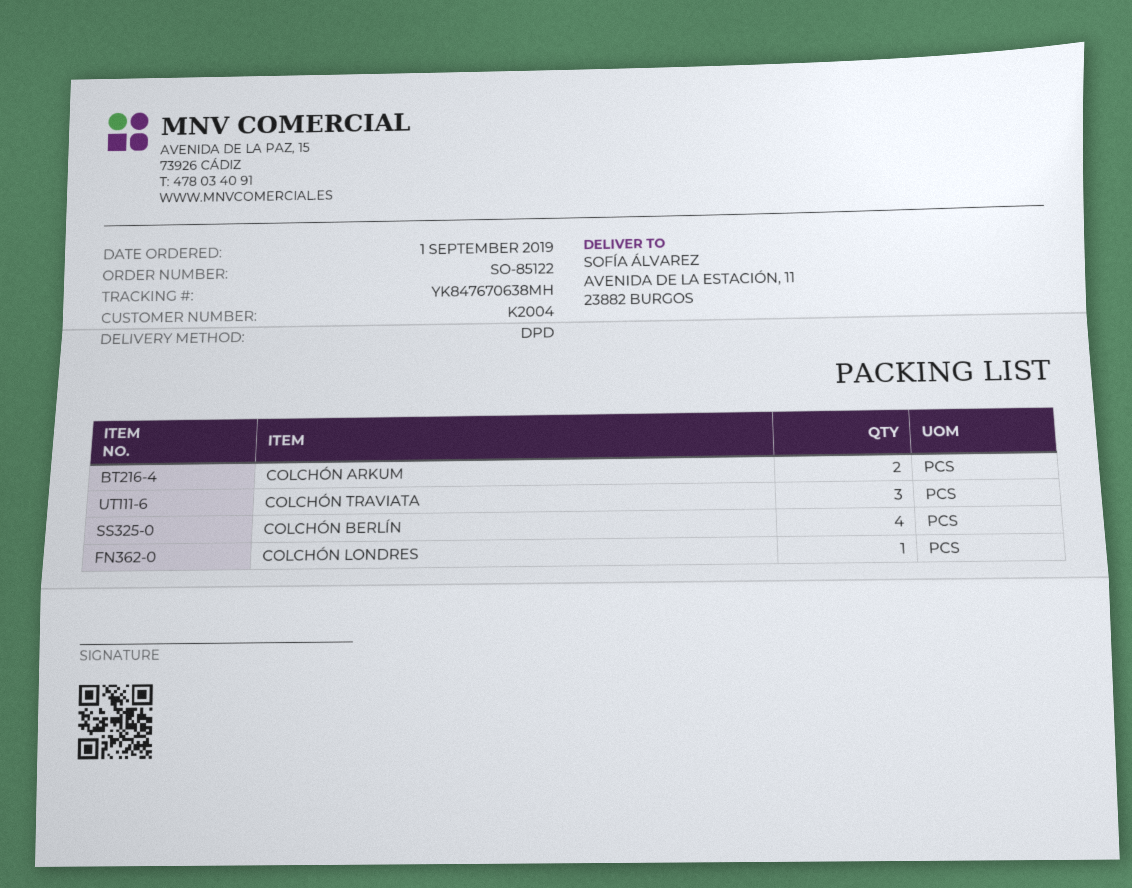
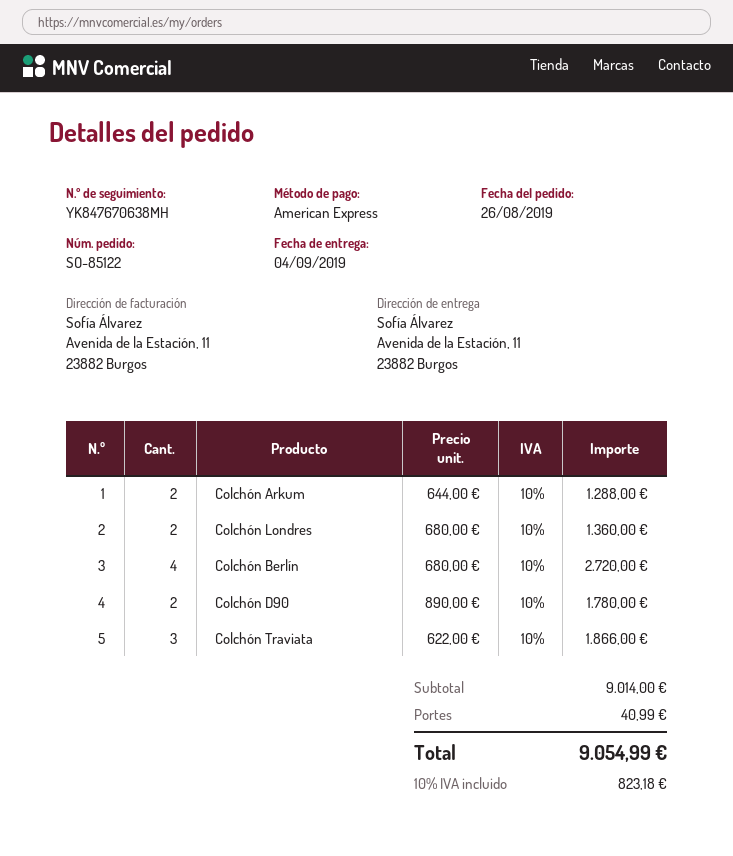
order date: 2019-09-01 -> 2019-08-26
COLCHÓN LONDRES: 1 -> 2
Colchón D90: none -> 2

